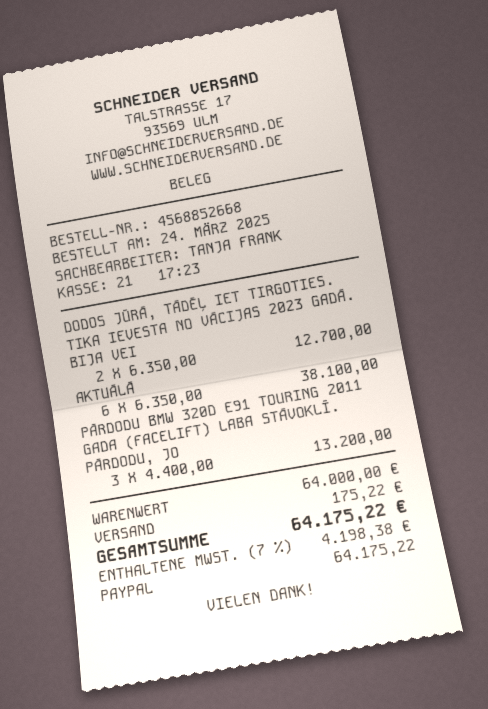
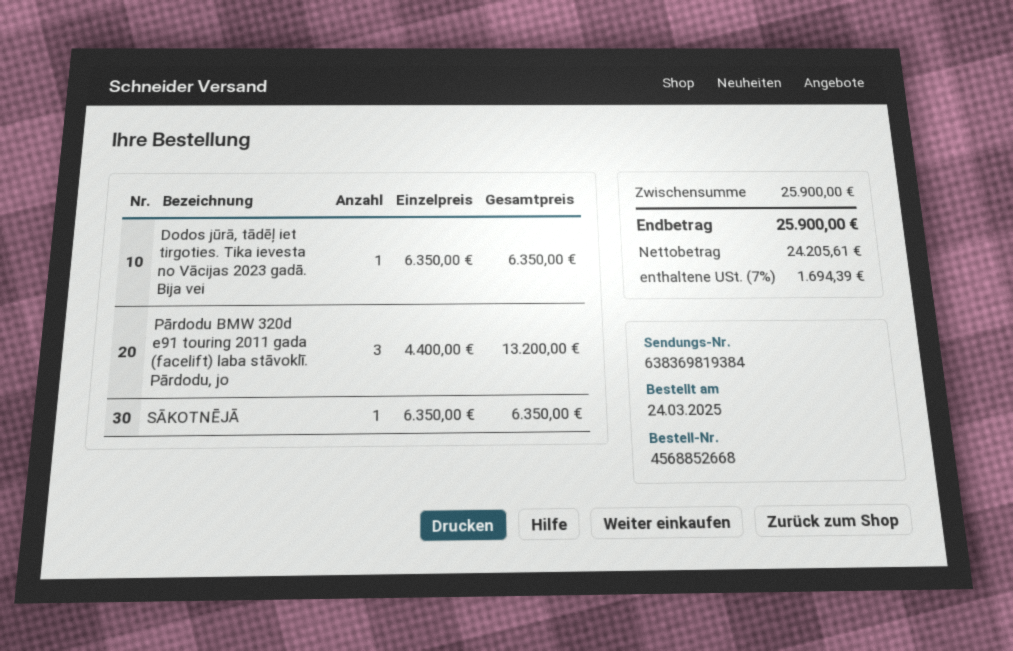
DODOS JŪRĀ, TĀDĒĻ IET TIRGOTIES. TIKA IEVESTA NO VĀCIJAS 2023 GADĀ. BIJA VEI: 2 x 6350.00 = 12700.00 -> 1 x 6350.00 = 6350.00
AKTUĀLĀ: 6 x 6350.00 = 38100.00 -> none
SĀKOTNĒJĀ: none -> 1 x 6350.00 = 6350.00
subtotal: 64000.00 -> 25900.00
shipping: 175.22 -> none
tax: 7% = 4198.38 -> 7% = 1694.39
total: 64175.22 -> 25900.00

